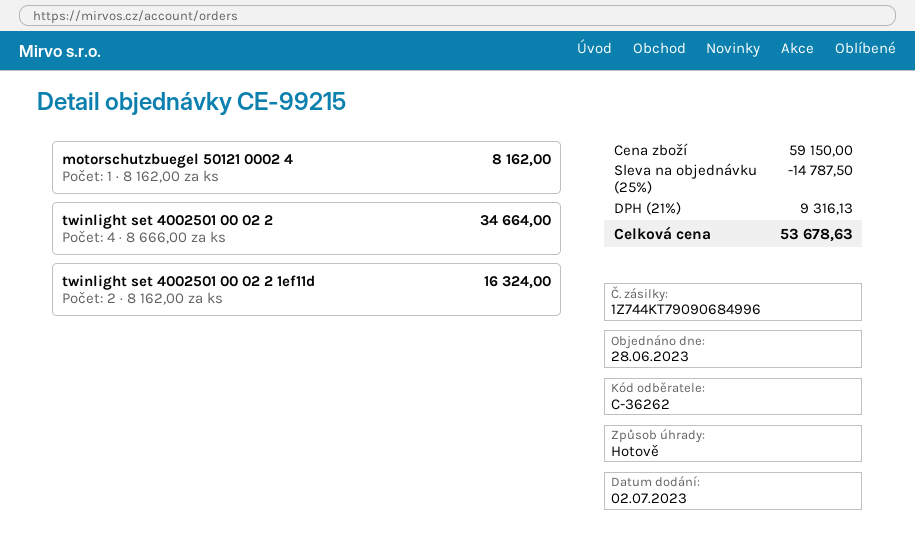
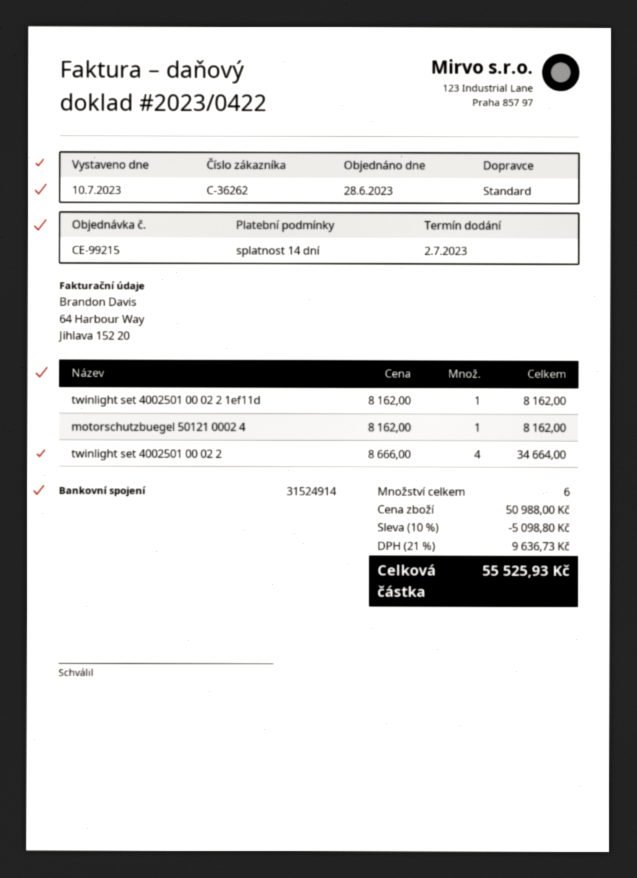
twinlight set 4002501 00 02 2 1ef11d: 2 x 8162.00 = 16324.00 -> 1 x 8162.00 = 8162.00
subtotal: 59150.00 -> 50988.00
discount: 25% = 14787.50 -> 10% = 5098.80
tax: 21% = 9316.13 -> 21% = 9636.73
total: 53678.63 -> 55525.93

